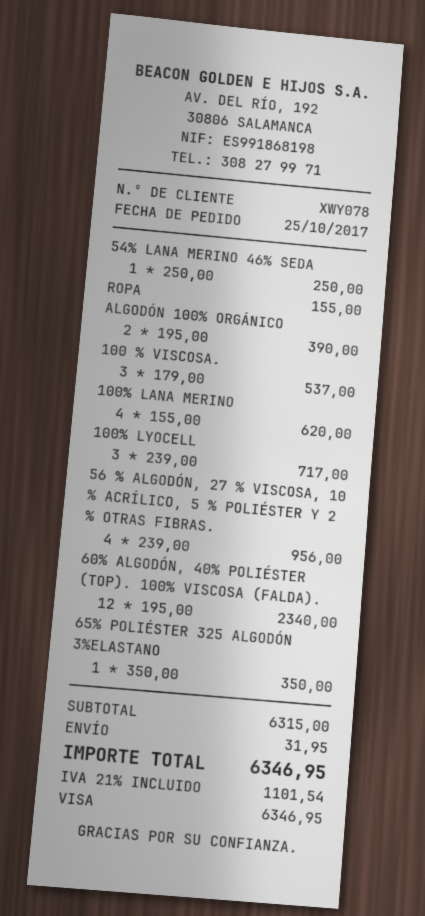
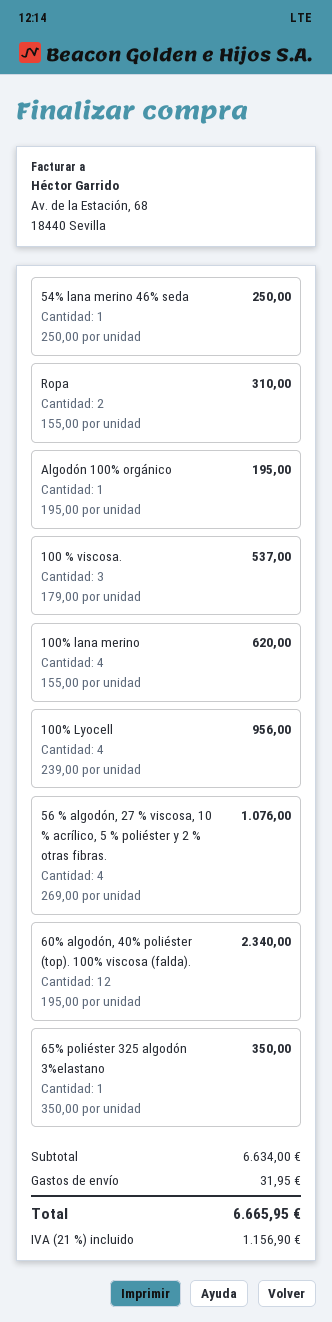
ROPA: 1 x 155.00 = 155.00 -> 2 x 155.00 = 310.00
ALGODÓN 100% ORGÁNICO: 2 x 195.00 = 390.00 -> 1 x 195.00 = 195.00
100% LYOCELL: 3 x 239.00 = 717.00 -> 4 x 239.00 = 956.00
56 % ALGODÓN, 27 % VISCOSA, 10 % ACRÍLICO, 5 % POLIÉSTER Y 2 % OTRAS FIBRAS.: 4 x 239.00 = 956.00 -> 4 x 269.00 = 1076.00
subtotal: 6315.00 -> 6634.00
tax: 21% = 1101.54 -> 21% = 1156.90
total: 6346.95 -> 6665.95

